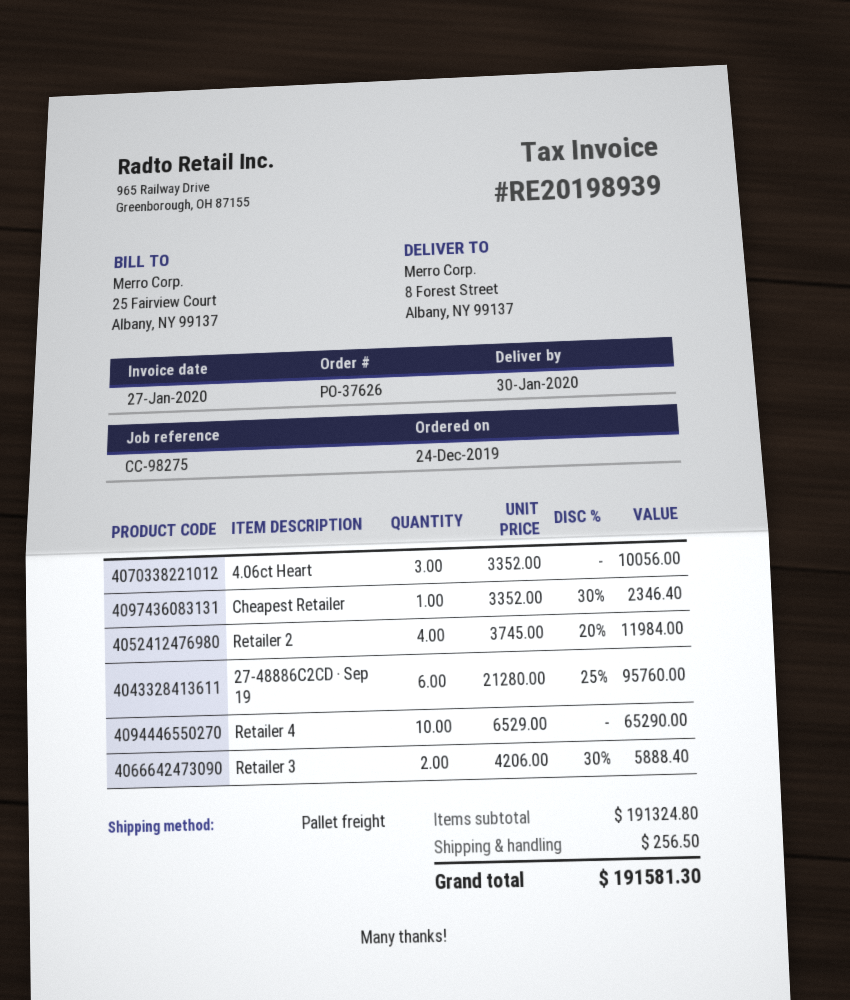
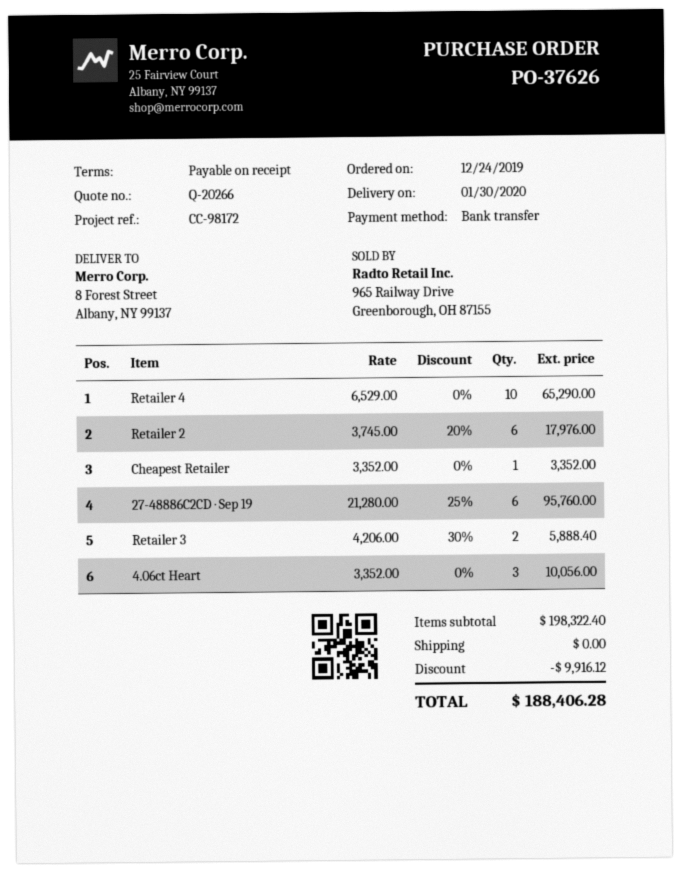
reference: CC-98275 -> CC-98172
Cheapest Retailer: 1 x 3352.00 - 30% = 2346.40 -> 1 x 3352.00 = 3352.00
Retailer 2: 4 x 3745.00 - 20% = 11984.00 -> 6 x 3745.00 - 20% = 17976.00
subtotal: 191324.80 -> 198322.40
discount: none -> 9916.12
shipping: 256.50 -> 0.00
total: 191581.30 -> 188406.28

